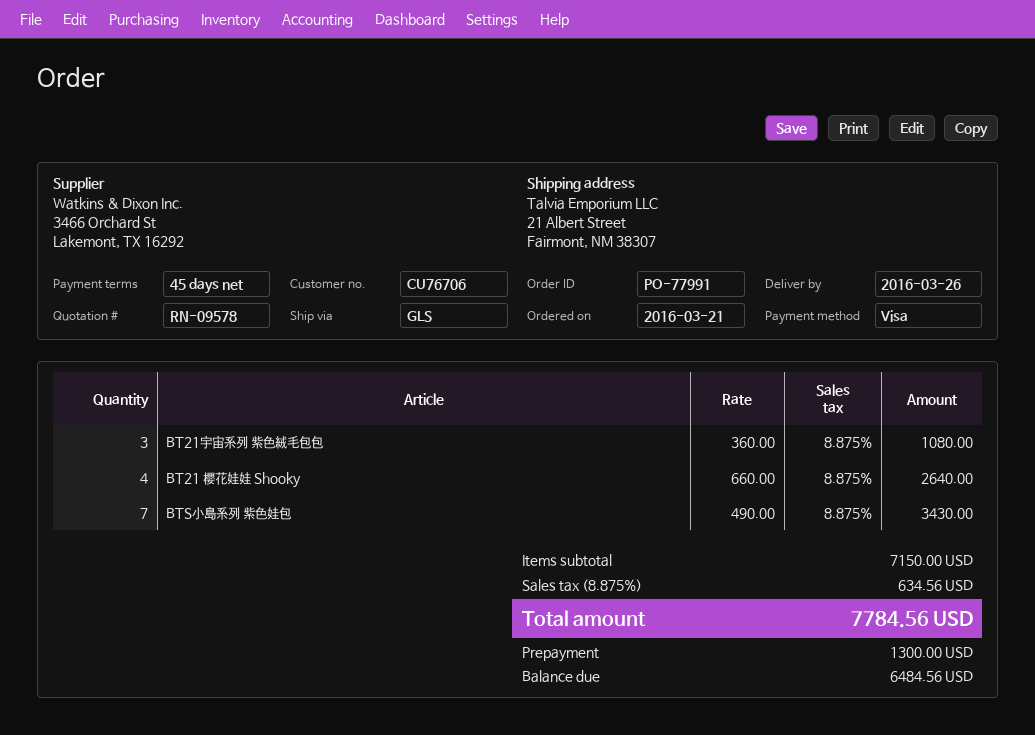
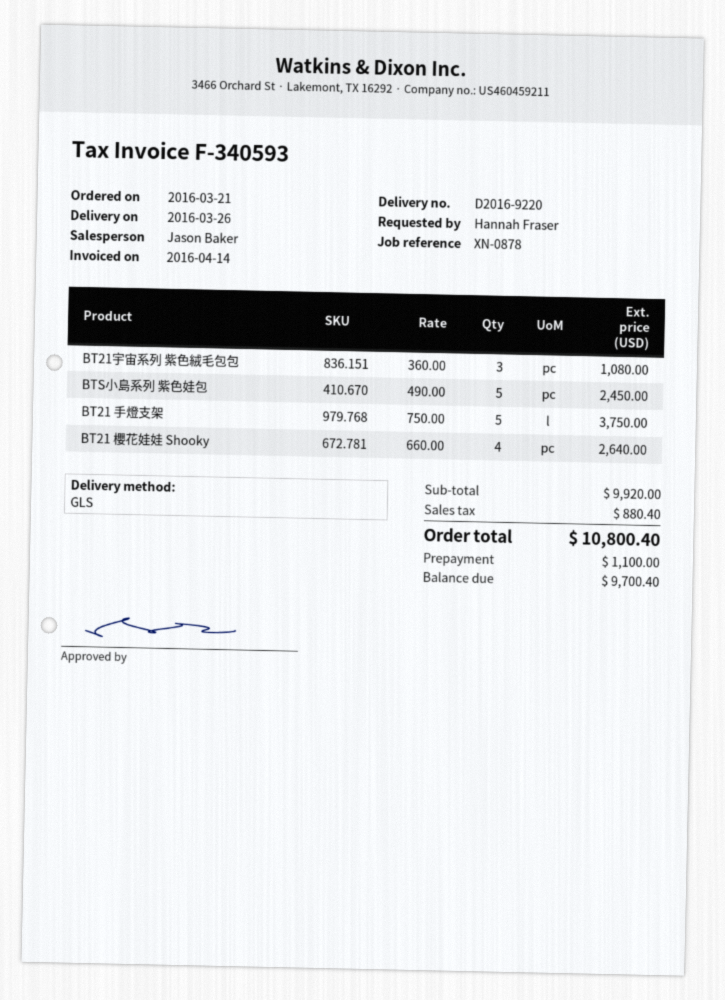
BTS小島系列 紫色娃包: 7 x 490.00 = 3430.00 -> 5 x 490.00 = 2450.00
BT21 手燈支架: none -> 5 x 750.00 = 3750.00
subtotal: 7150.00 -> 9920.00
tax: 634.56 -> 880.40
total: 7784.56 -> 10800.40
deposit: 1300.00 -> 1100.00
balance: 6484.56 -> 9700.40

